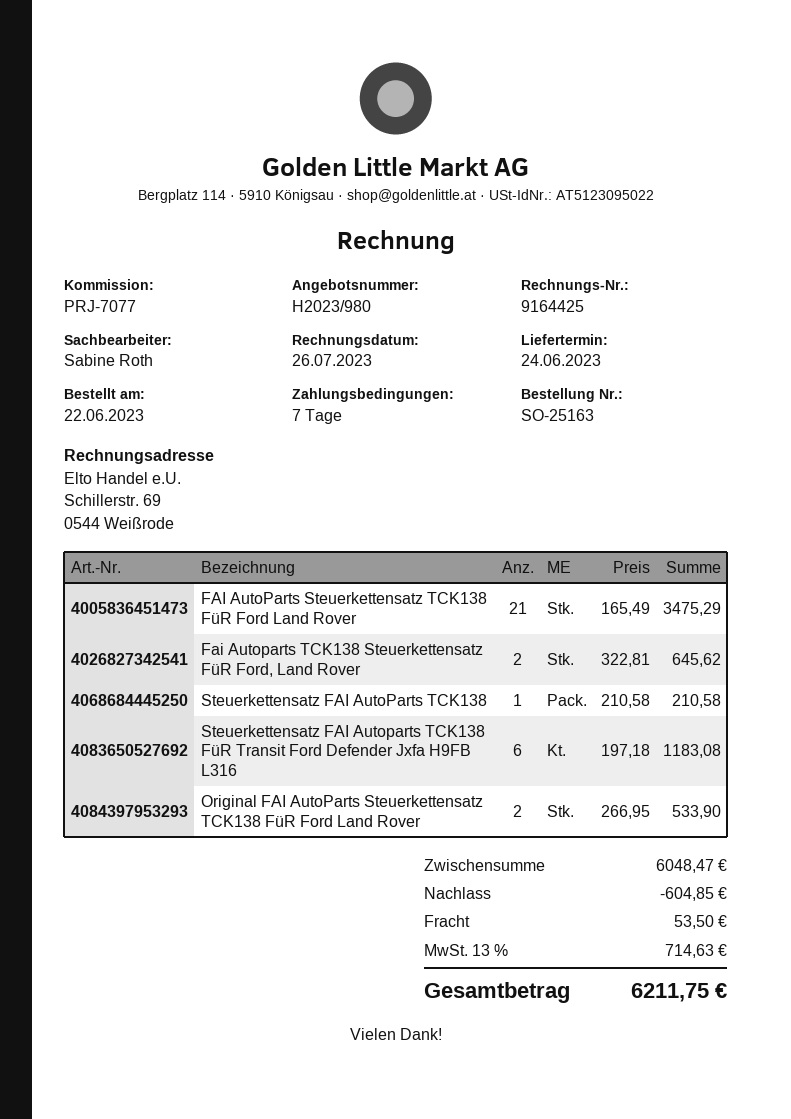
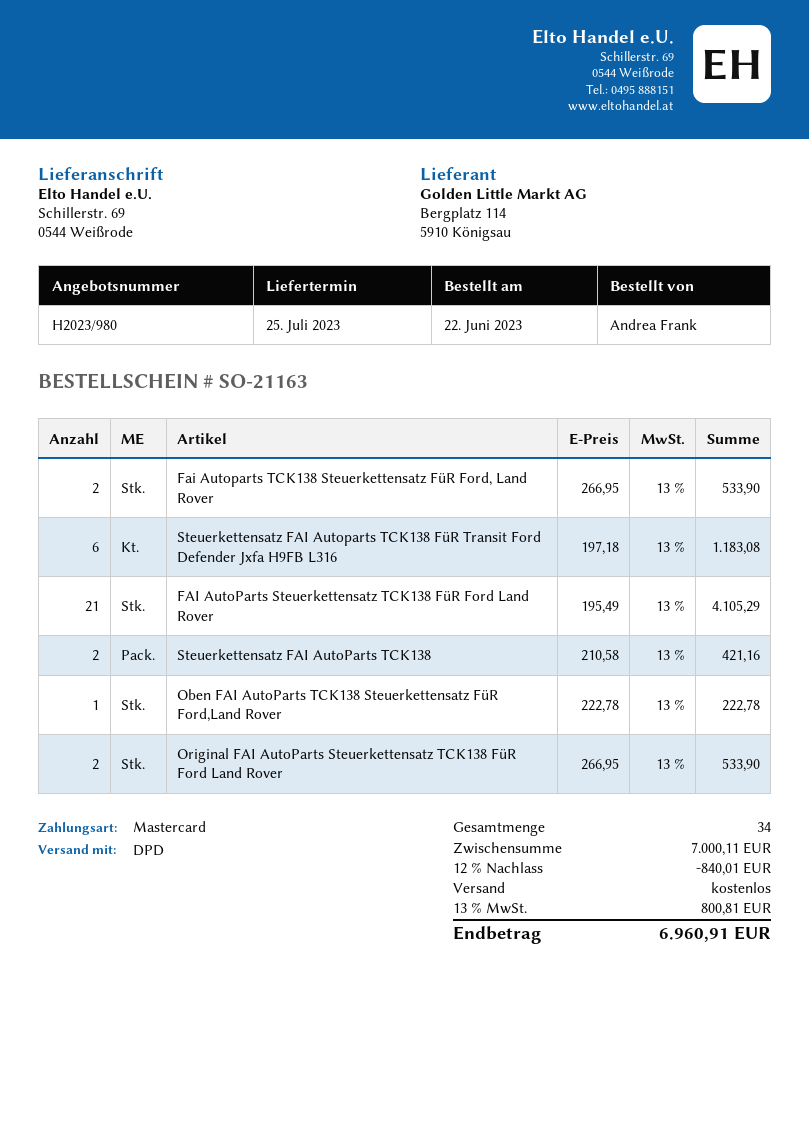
order number: SO-25163 -> SO-21163
delivery date: 2023-06-24 -> 2023-07-25
FAI AutoParts Steuerkettensatz TCK138 FüR Ford Land Rover: 21 x 165.49 = 3475.29 -> 21 x 195.49 = 4105.29
Fai Autoparts TCK138 Steuerkettensatz FüR Ford, Land Rover: 2 x 322.81 = 645.62 -> 2 x 266.95 = 533.90
Steuerkettensatz FAI AutoParts TCK138: 1 x 210.58 = 210.58 -> 2 x 210.58 = 421.16
Oben FAI AutoParts TCK138 Steuerkettensatz FüR Ford,Land Rover: none -> 1 x 222.78 = 222.78
subtotal: 6048.47 -> 7000.11
discount: 604.85 -> 840.01
shipping: 53.50 -> 0.00
tax: 13% = 714.63 -> 13% = 800.81
total: 6211.75 -> 6960.91

